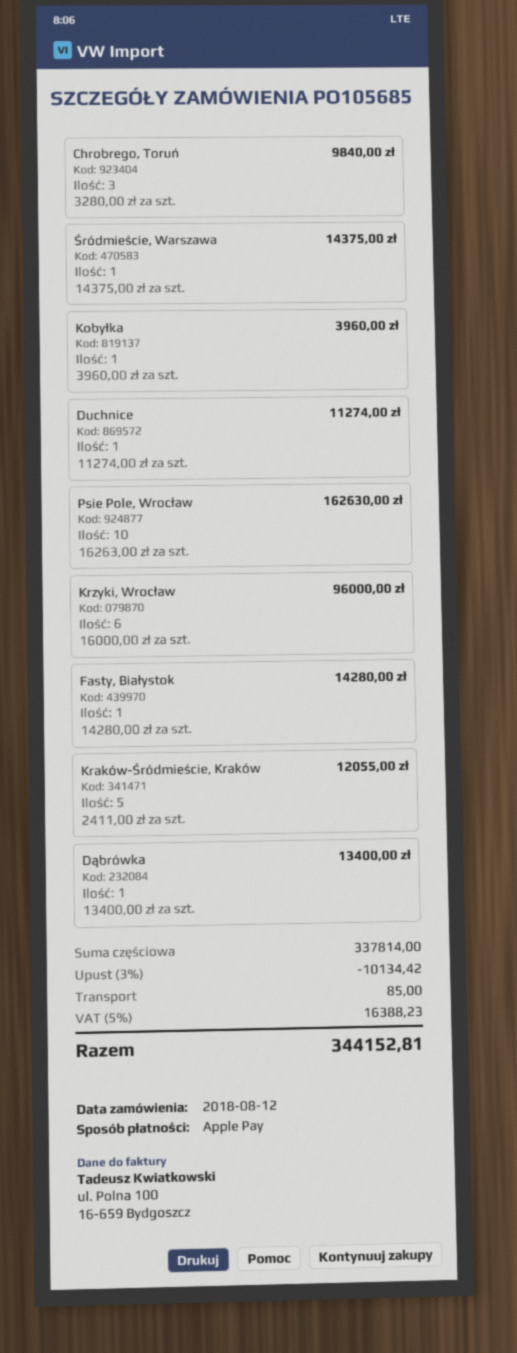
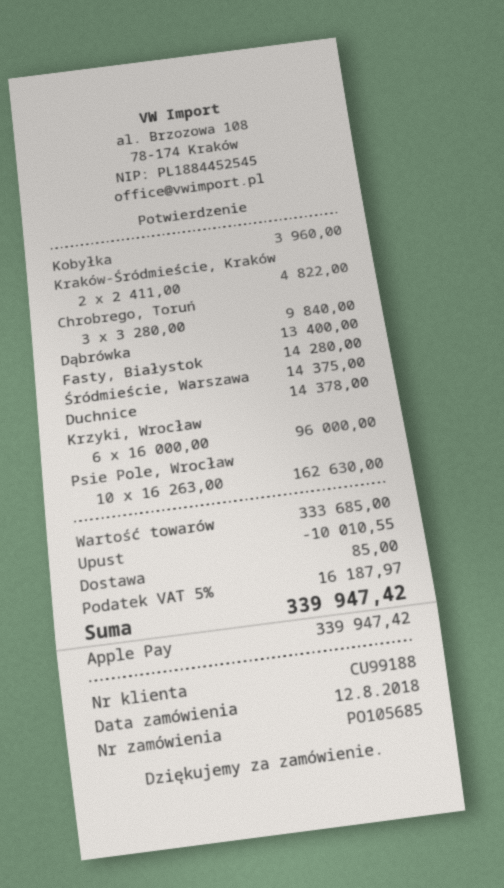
Duchnice: 1 x 11274.00 = 11274.00 -> 1 x 14378.00 = 14378.00
Kraków-Śródmieście, Kraków: 5 x 2411.00 = 12055.00 -> 2 x 2411.00 = 4822.00
subtotal: 337814.00 -> 333685.00
discount: 10134.42 -> 10010.55
tax: 5% = 16388.23 -> 5% = 16187.97
total: 344152.81 -> 339947.42

